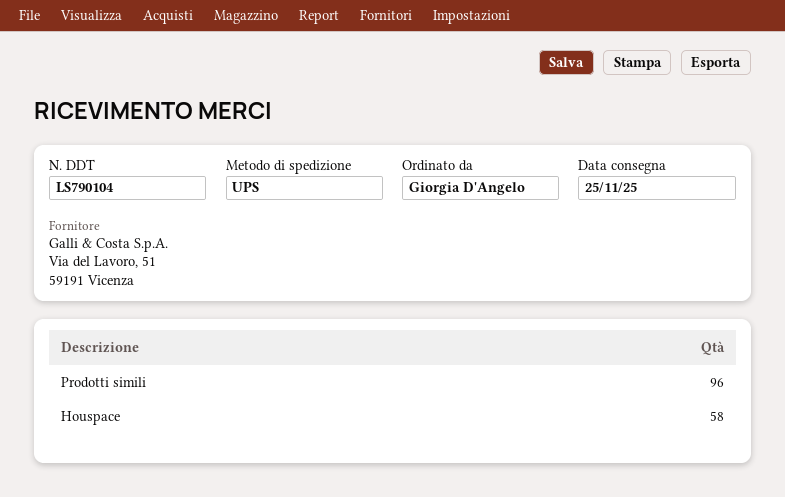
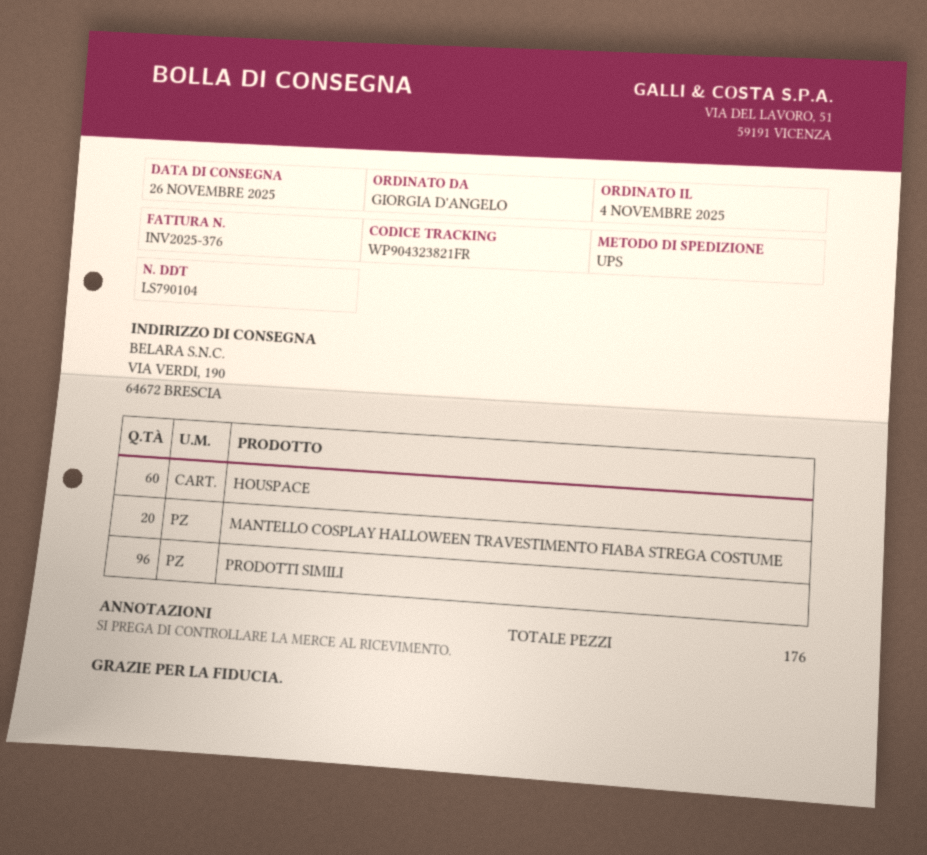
delivery date: 2025-11-25 -> 2025-11-26
Houspace: 58 -> 60
MANTELLO COSPLAY HALLOWEEN TRAVESTIMENTO FIABA STREGA COSTUME: none -> 20

